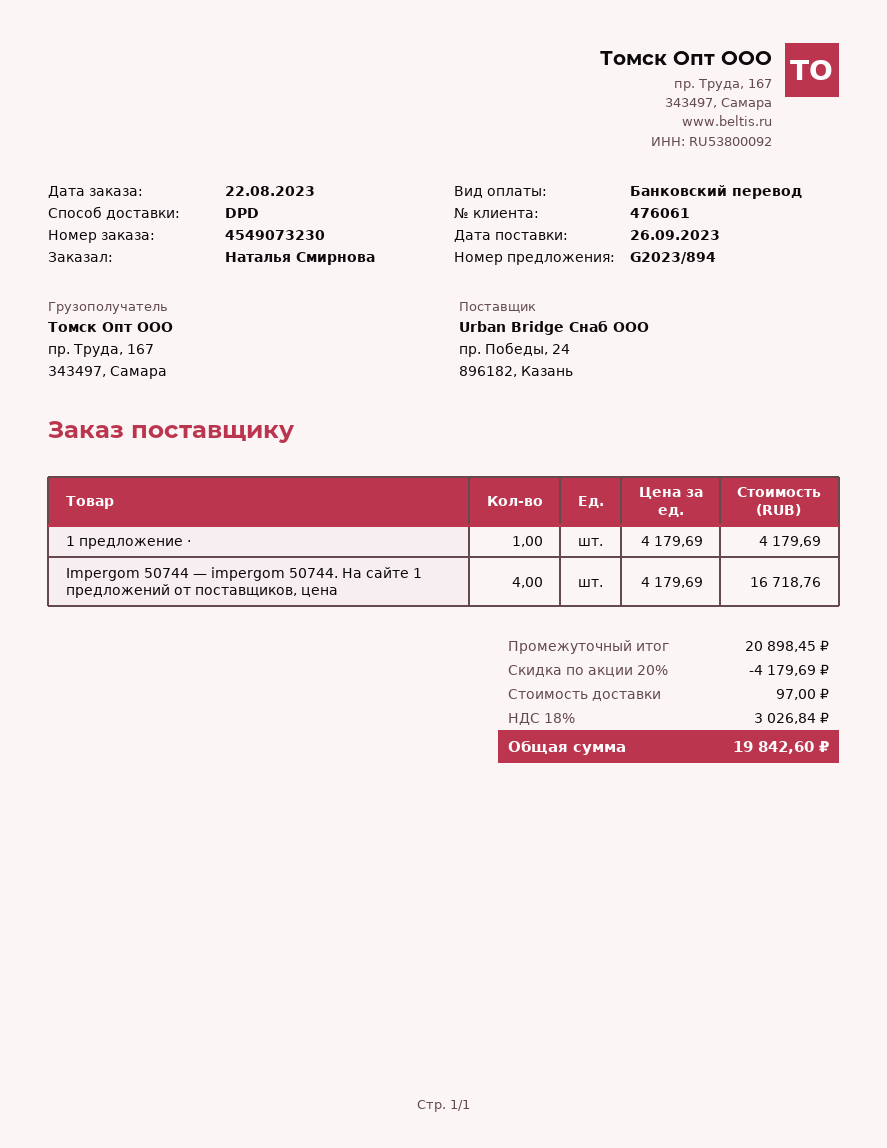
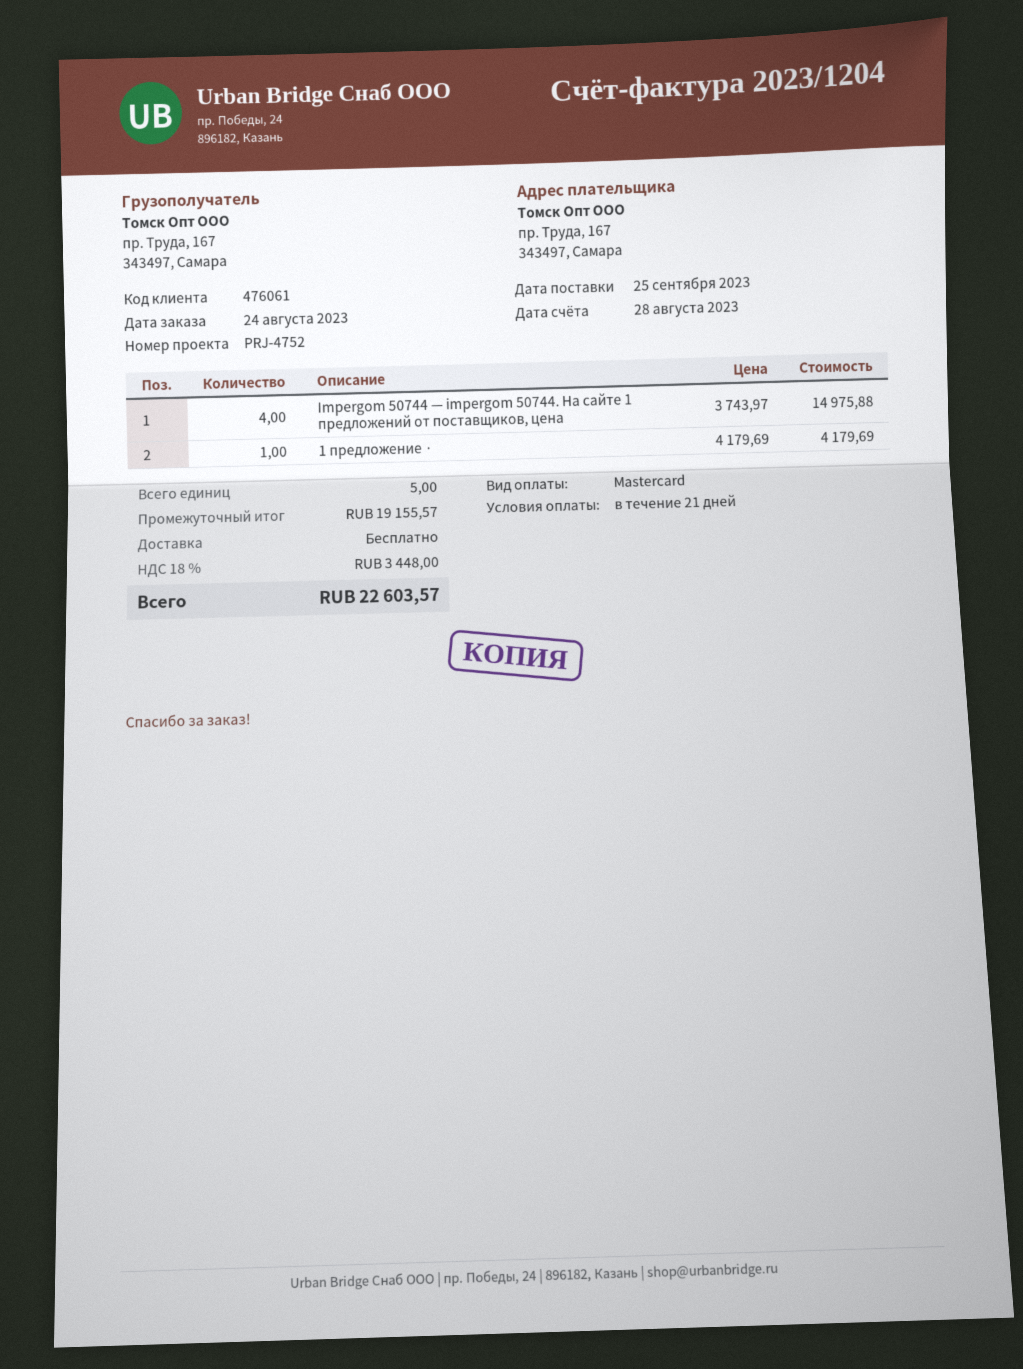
order date: 2023-08-22 -> 2023-08-24
delivery date: 2023-09-26 -> 2023-09-25
payment method: bank transfer -> Mastercard
Impergom 50744 — impergom 50744. На сайте 1 предложений от поставщиков, цена: 4 x 4179.69 = 16718.76 -> 4 x 3743.97 = 14975.88
subtotal: 20898.45 -> 19155.57
discount: 20% = 4179.69 -> none
shipping: 97.00 -> 0.00
tax: 18% = 3026.84 -> 18% = 3448.00
total: 19842.60 -> 22603.57

